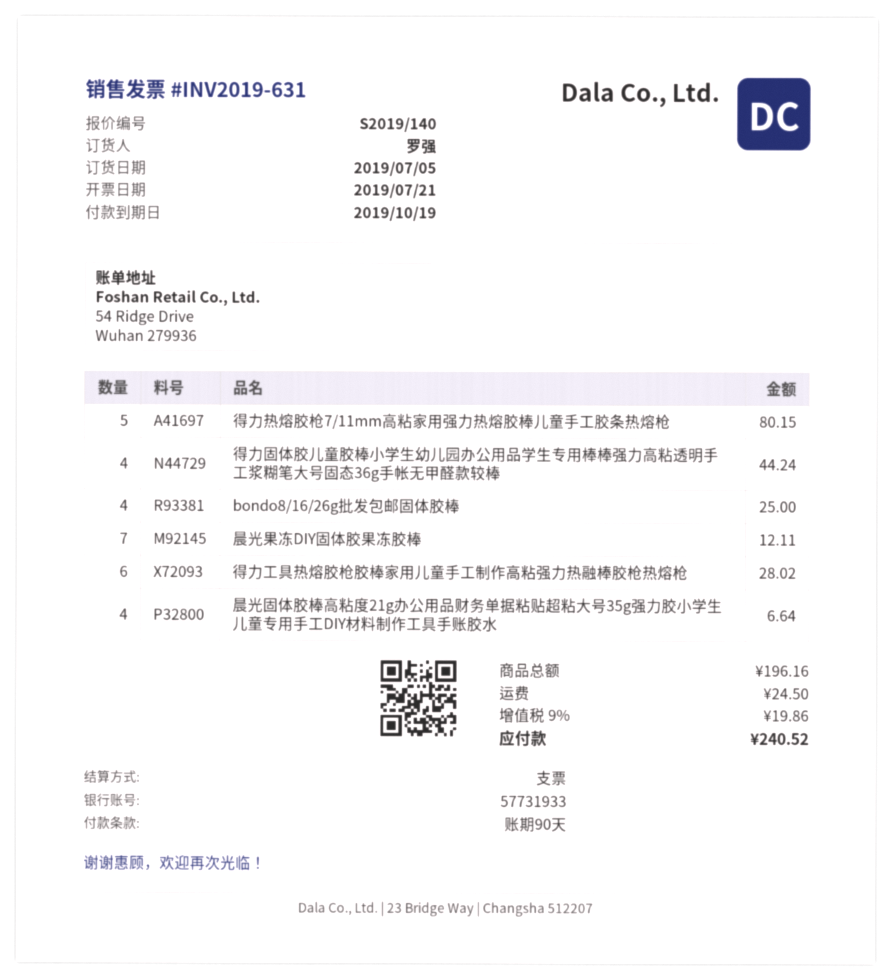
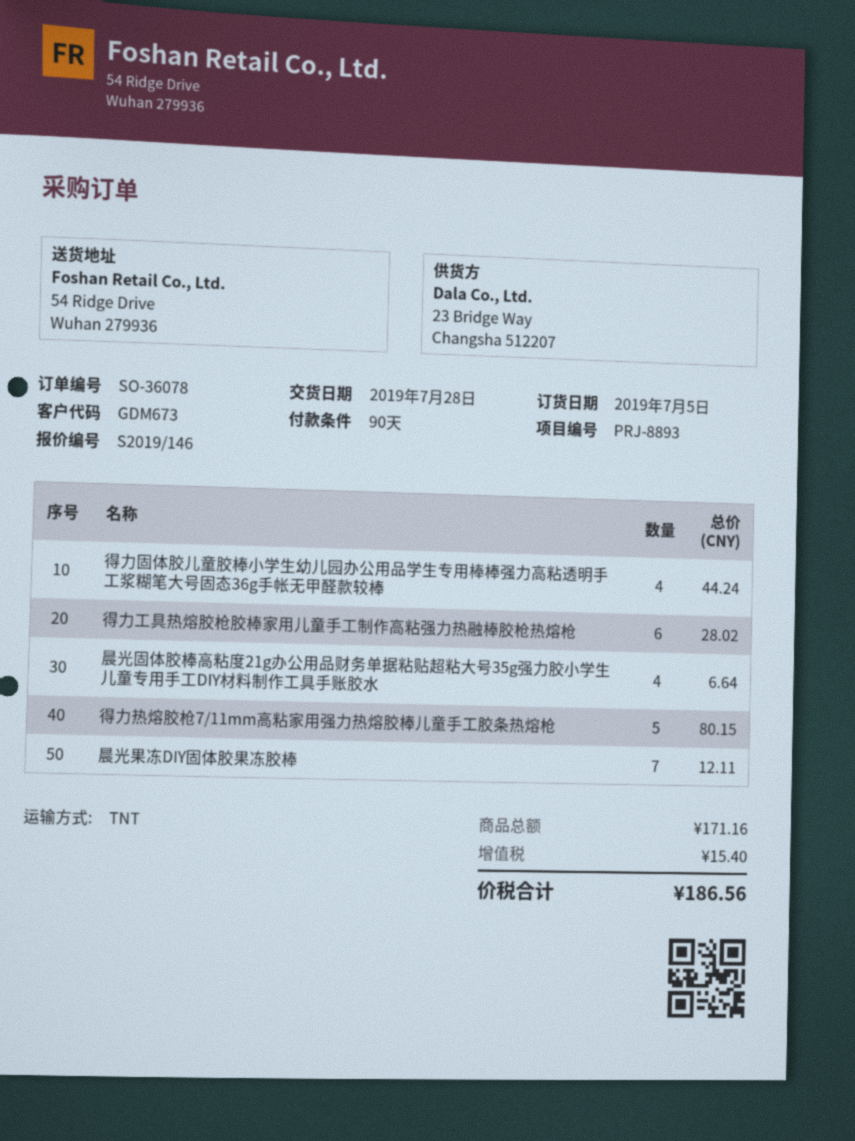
quote number: S2019/140 -> S2019/146
bondo8/16/26g批发包邮固体胶棒: 4 for 25.00 -> none
subtotal: 196.16 -> 171.16
shipping: 24.50 -> none
tax: 19.86 -> 15.40
total: 240.52 -> 186.56

